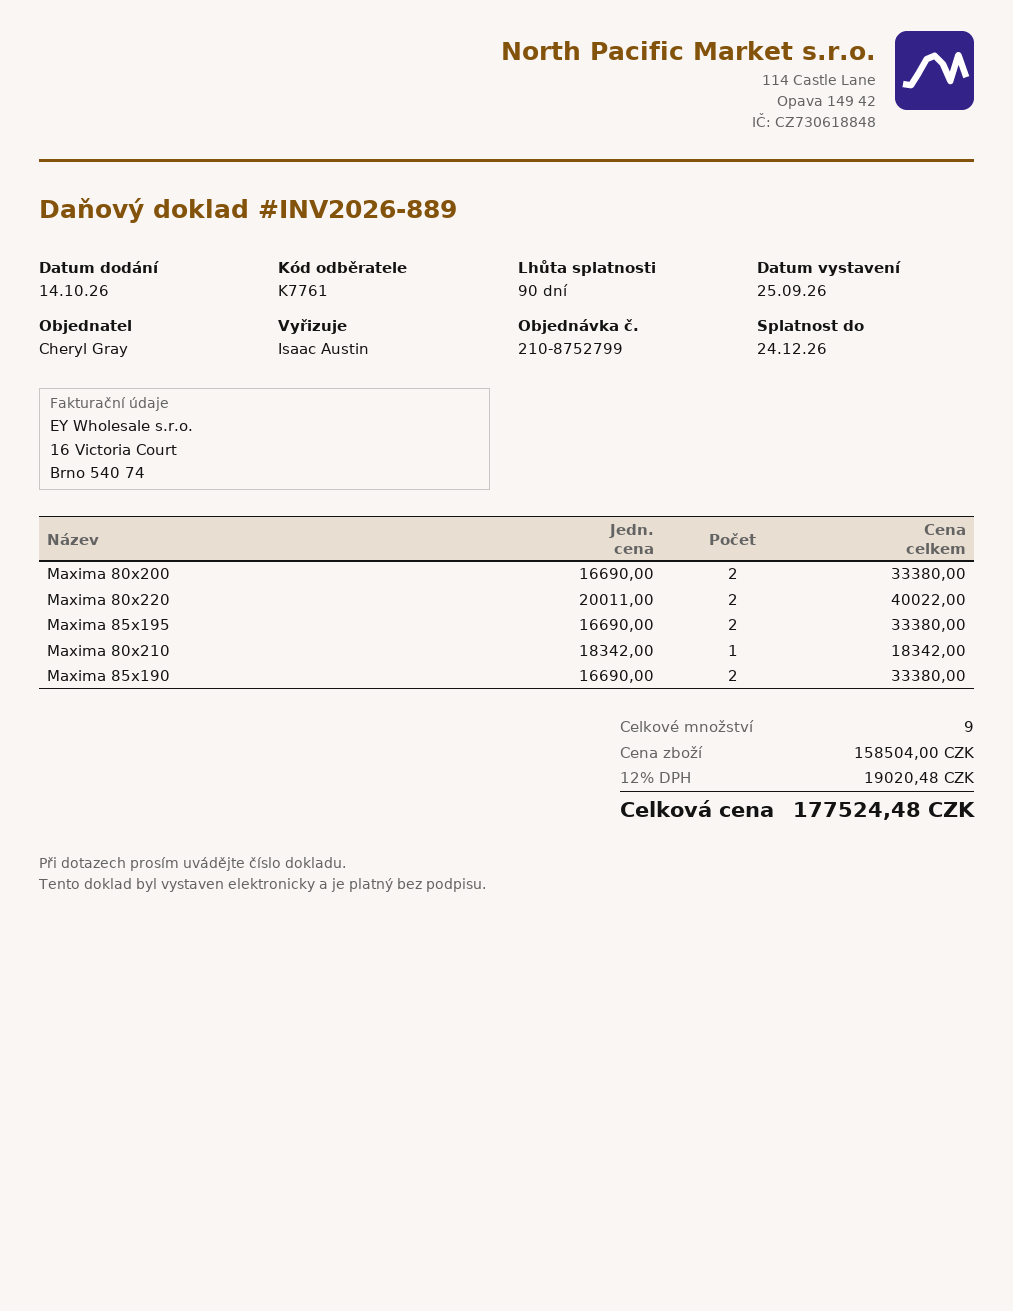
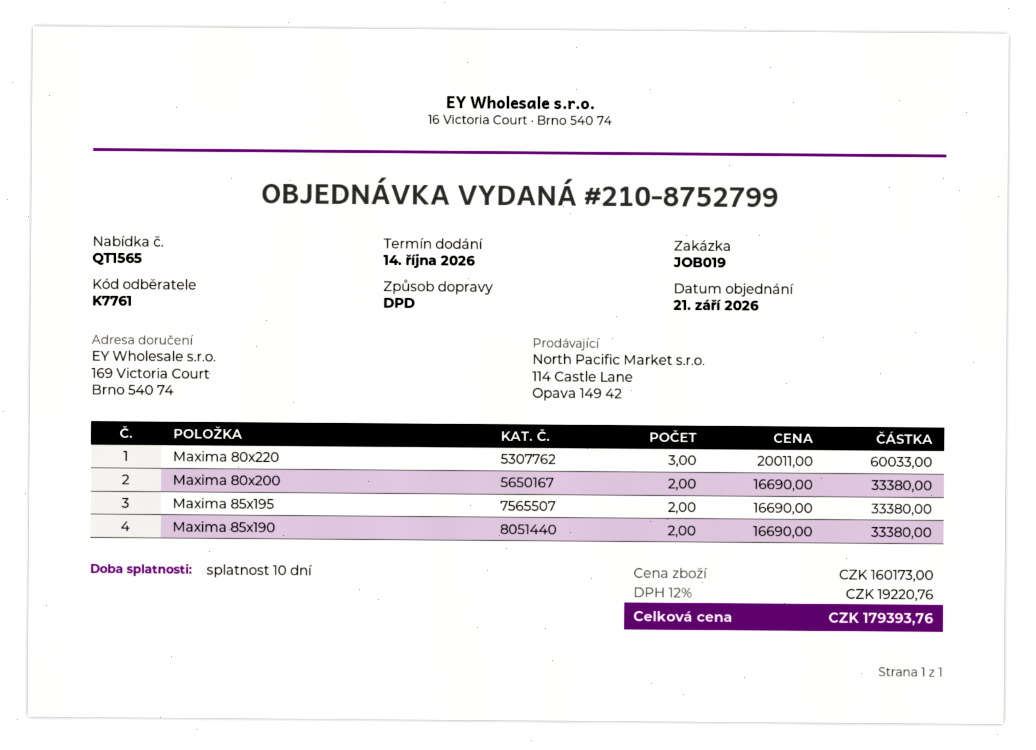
payment terms: 90 days -> 10 days
Maxima 80x220: 2 x 20011.00 = 40022.00 -> 3 x 20011.00 = 60033.00
Maxima 80x210: 1 x 18342.00 = 18342.00 -> none
subtotal: 158504.00 -> 160173.00
tax: 12% = 19020.48 -> 12% = 19220.76
total: 177524.48 -> 179393.76

